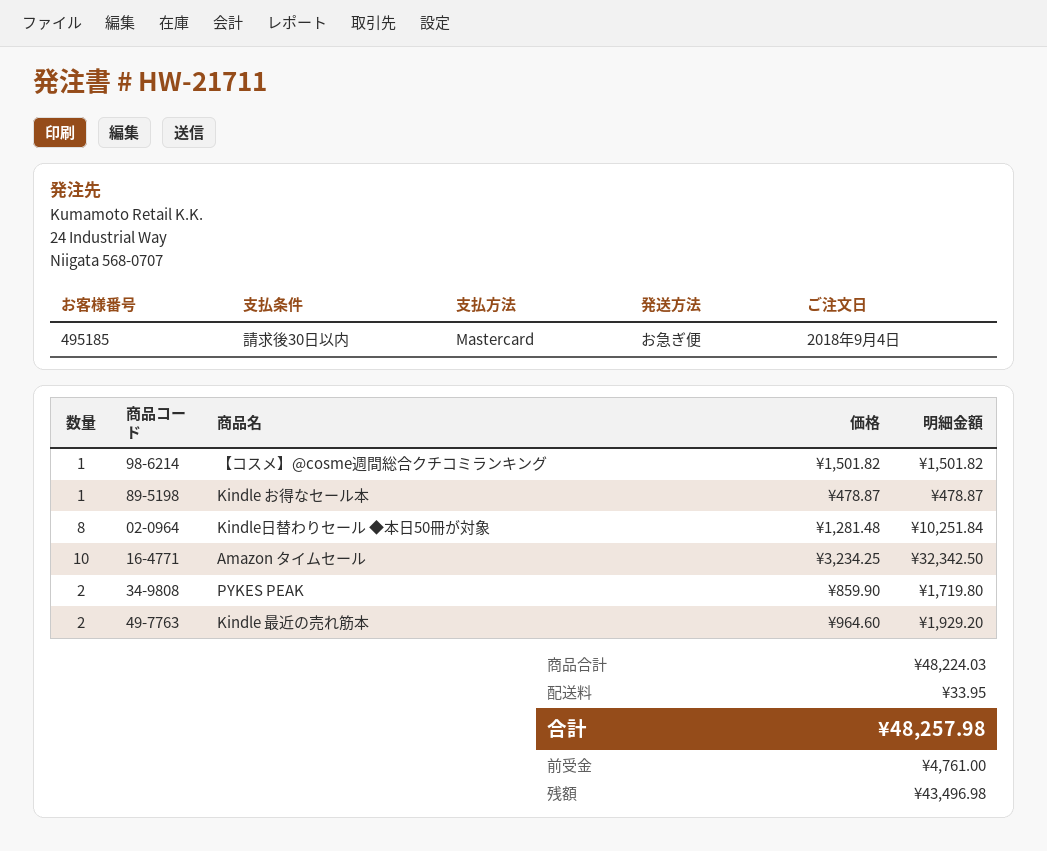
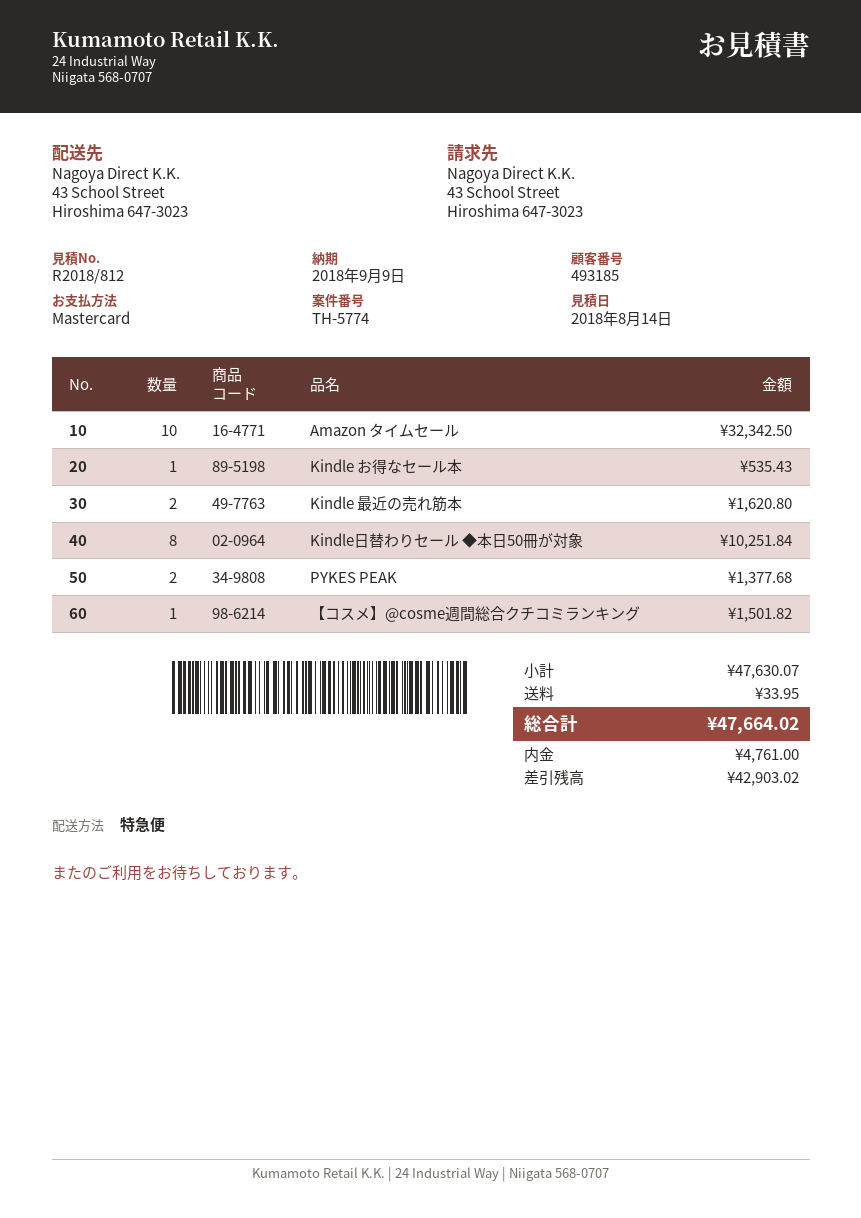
customer number: 495185 -> 493185
Kindle お得なセール本: 1 for 478.87 -> 1 for 535.43
PYKES PEAK: 2 for 1719.80 -> 2 for 1377.68
Kindle 最近の売れ筋本: 2 for 1929.20 -> 2 for 1620.80
subtotal: 48224.03 -> 47630.07
total: 48257.98 -> 47664.02
balance: 43496.98 -> 42903.02

